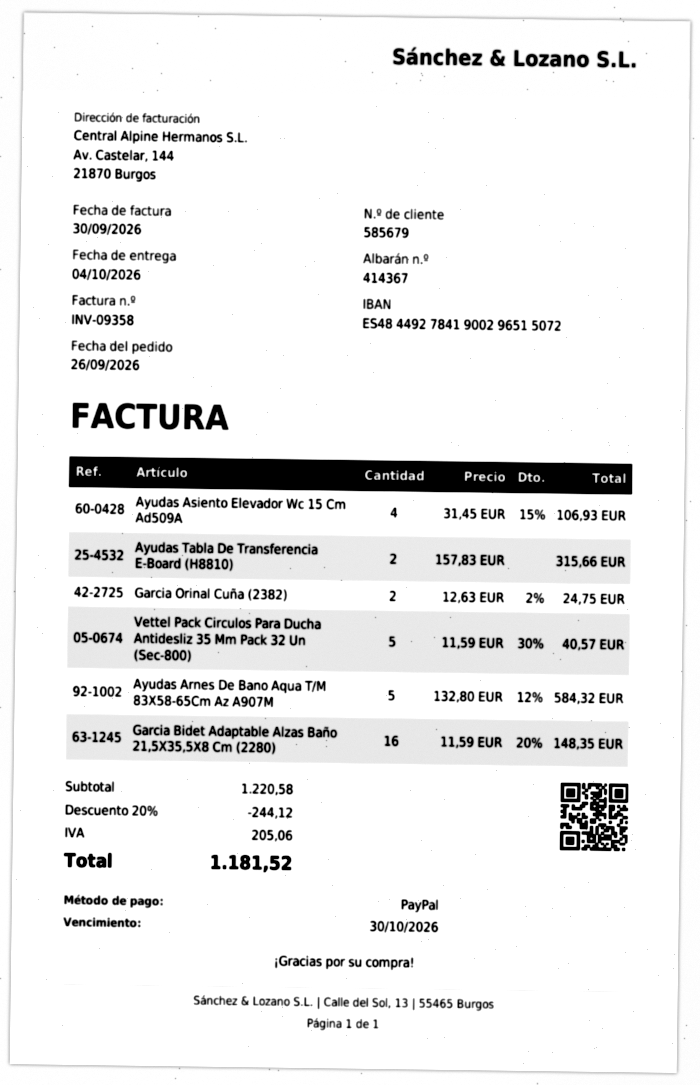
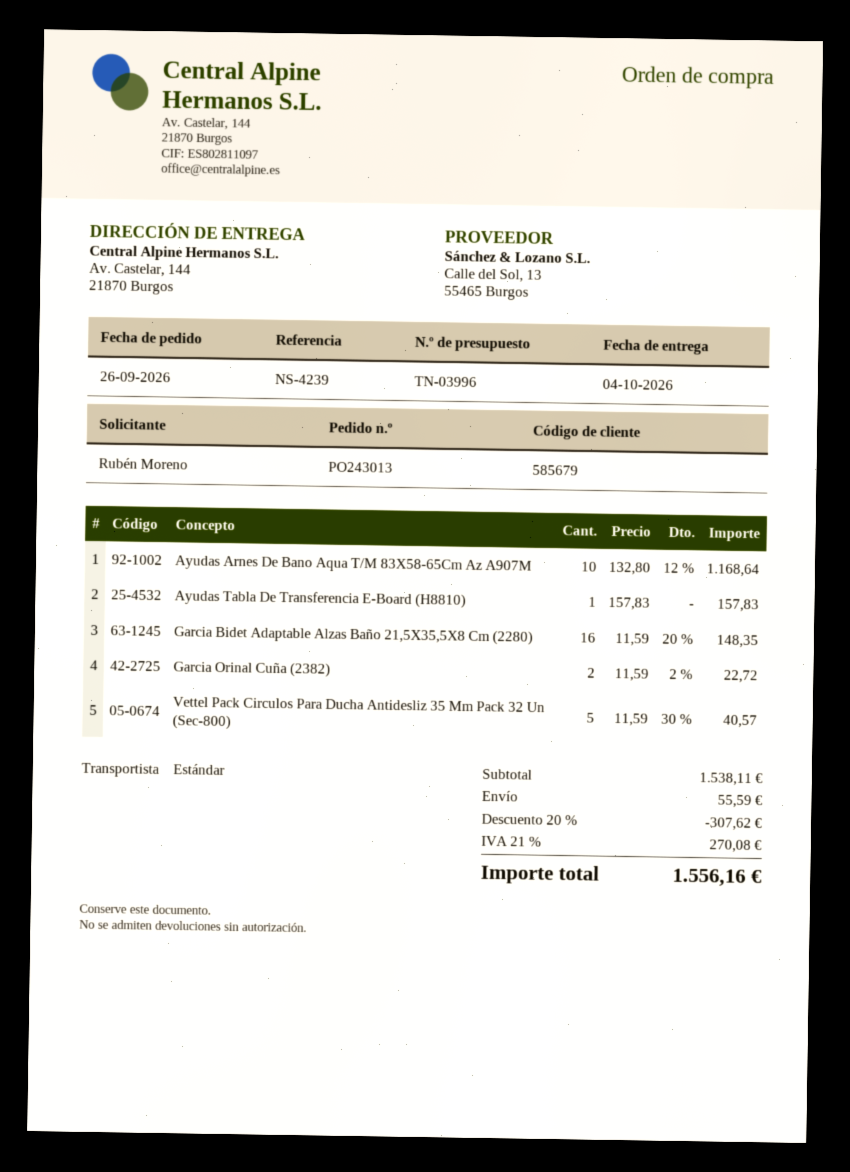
Ayudas Asiento Elevador Wc 15 Cm Ad509A: 4 x 31.45 - 15% = 106.93 -> none
Ayudas Tabla De Transferencia E-Board (H8810): 2 x 157.83 = 315.66 -> 1 x 157.83 = 157.83
Garcia Orinal Cuña (2382): 2 x 12.63 - 2% = 24.75 -> 2 x 11.59 - 2% = 22.72
Ayudas Arnes De Bano Aqua T/M 83X58-65Cm Az A907M: 5 x 132.80 - 12% = 584.32 -> 10 x 132.80 - 12% = 1168.64
subtotal: 1220.58 -> 1538.11
discount: 20% = 244.12 -> 20% = 307.62
shipping: none -> 55.59
tax: 205.06 -> 270.08
total: 1181.52 -> 1556.16

